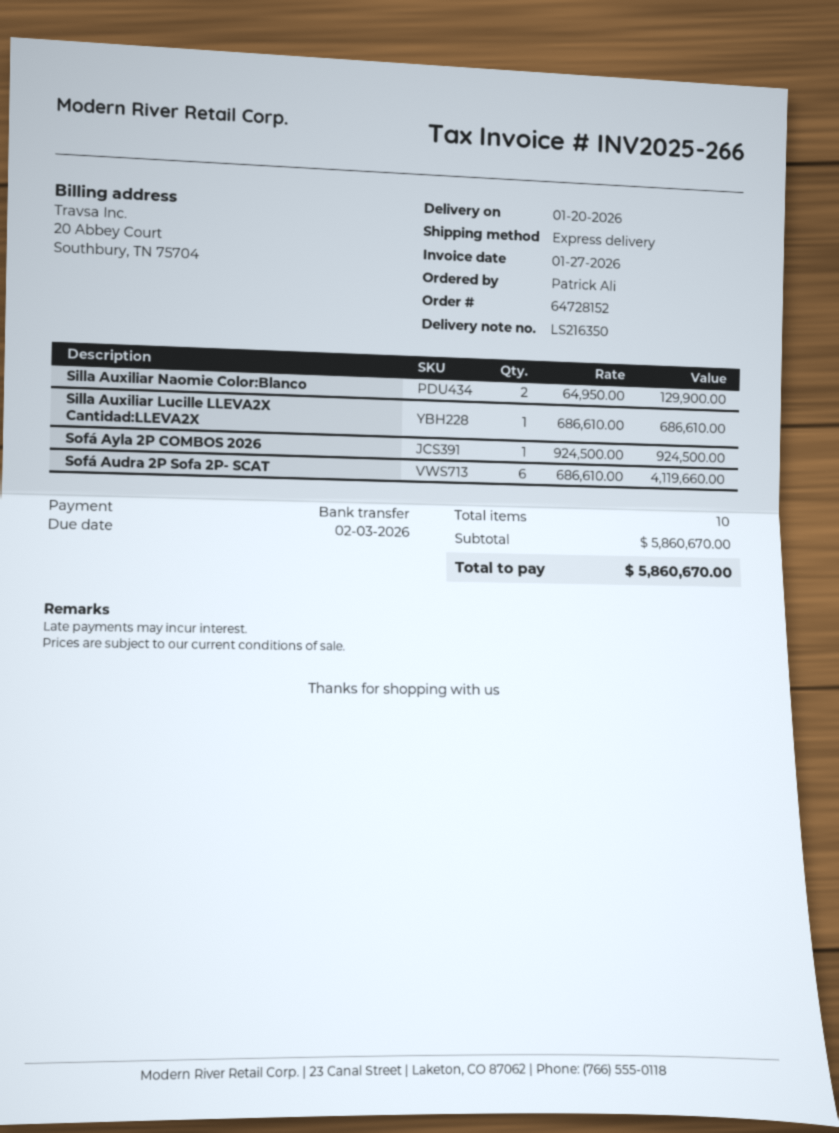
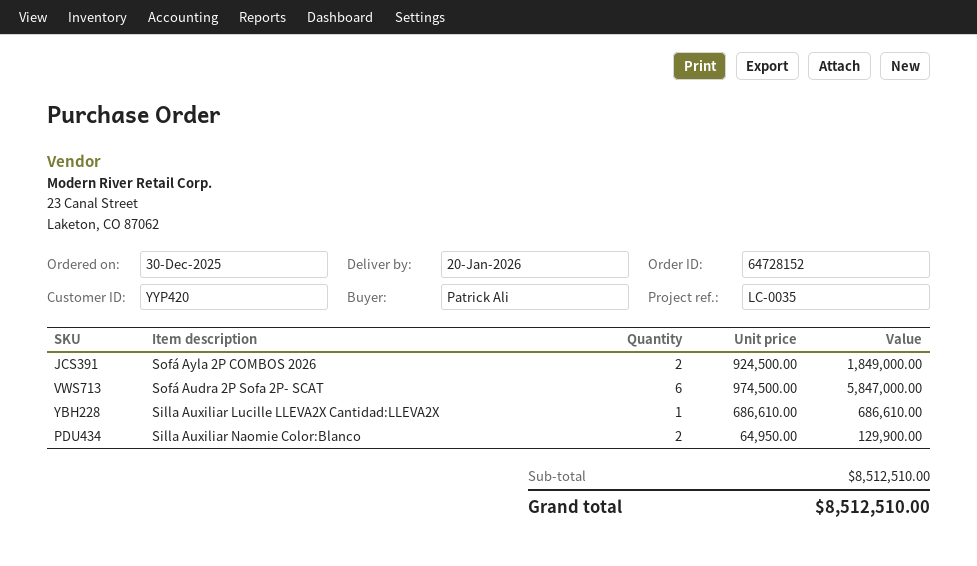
Sofá Ayla 2P COMBOS 2026: 1 x 924500.00 = 924500.00 -> 2 x 924500.00 = 1849000.00
Sofá Audra 2P Sofa 2P- SCAT: 6 x 686610.00 = 4119660.00 -> 6 x 974500.00 = 5847000.00
subtotal: 5860670.00 -> 8512510.00
total: 5860670.00 -> 8512510.00

